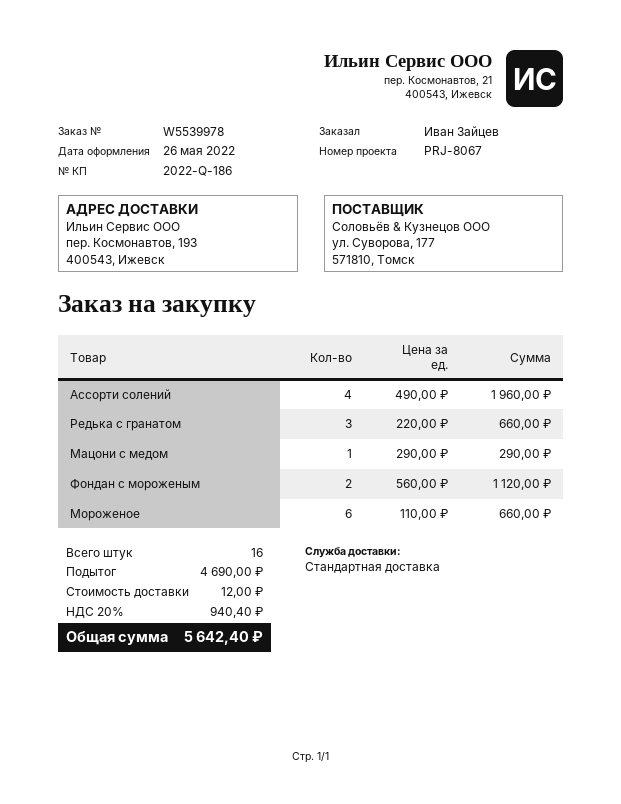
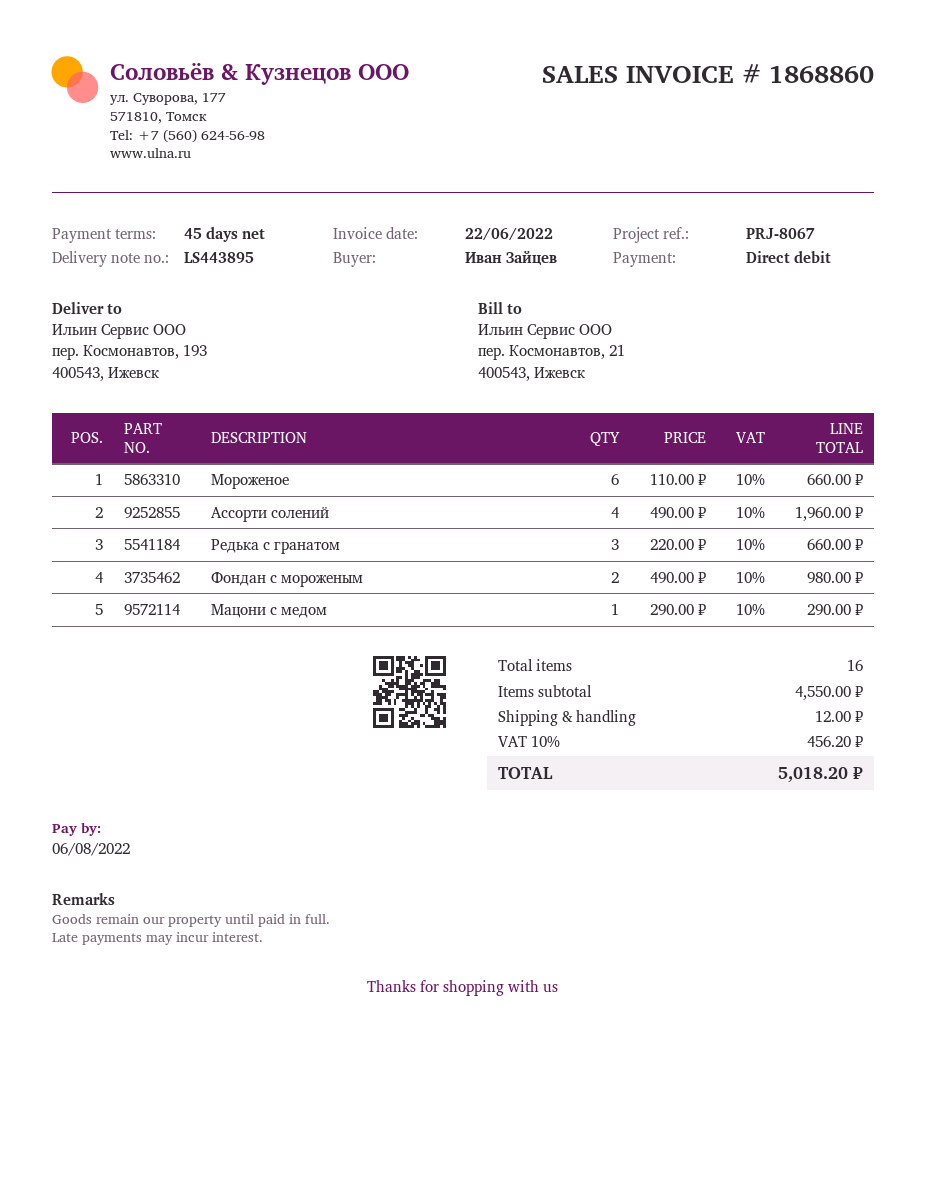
Фондан с мороженым: 2 x 560.00 = 1120.00 -> 2 x 490.00 = 980.00
subtotal: 4690.00 -> 4550.00
tax: 20% = 940.40 -> 10% = 456.20
total: 5642.40 -> 5018.20

